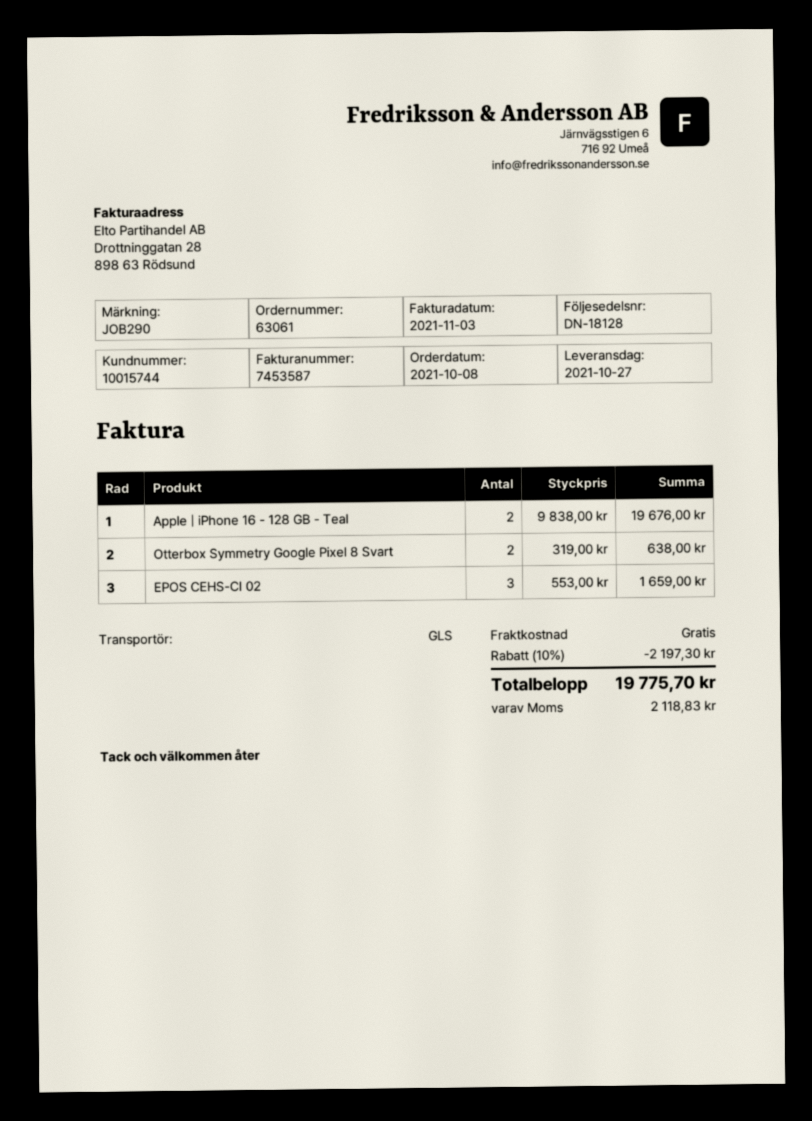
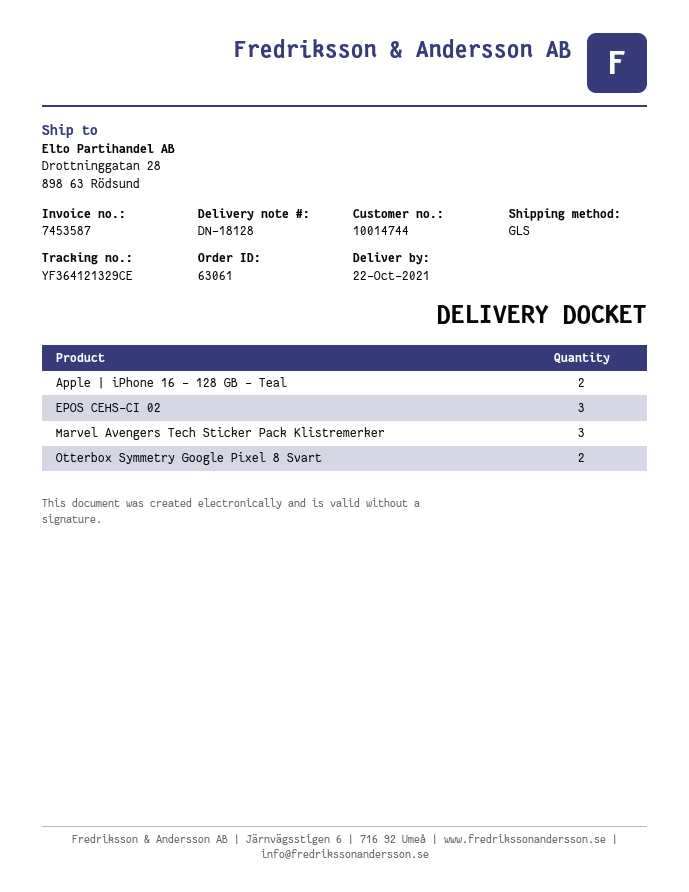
delivery date: 2021-10-27 -> 2021-10-22
customer number: 10015744 -> 10014744
Marvel Avengers Tech Sticker Pack Klistremerker: none -> 3

